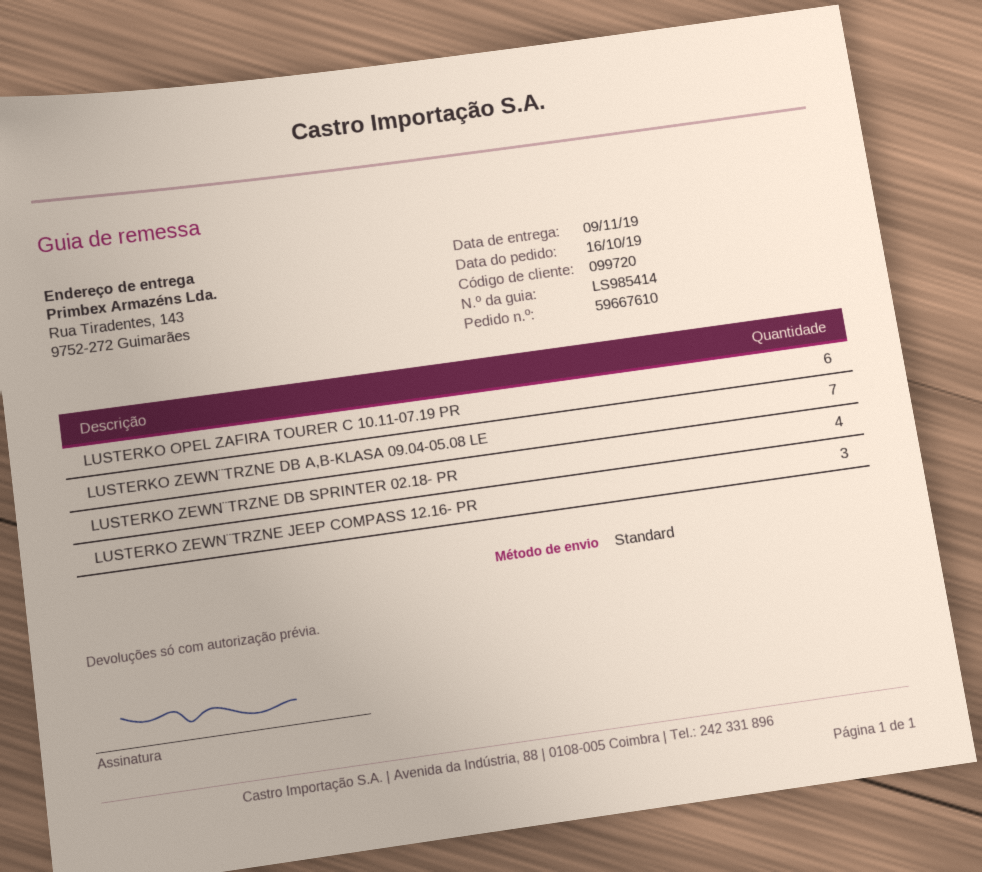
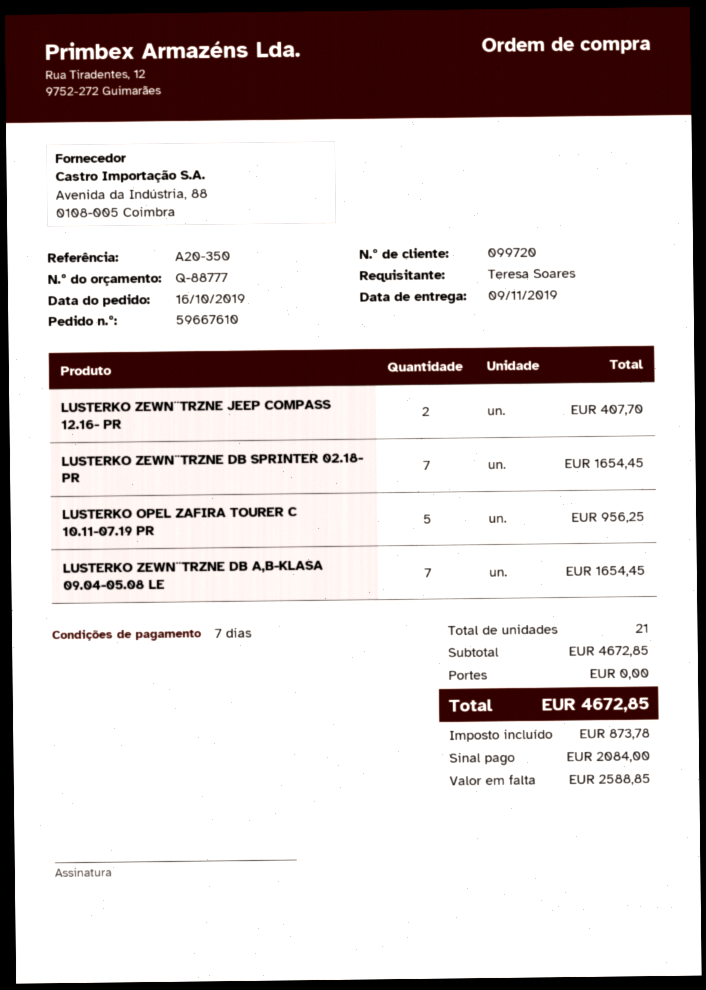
LUSTERKO OPEL ZAFIRA TOURER C 10.11-07.19 PR: 6 -> 5
LUSTERKO ZEWN¨TRZNE DB SPRINTER 02.18- PR: 4 -> 7
LUSTERKO ZEWN¨TRZNE JEEP COMPASS 12.16- PR: 3 -> 2

